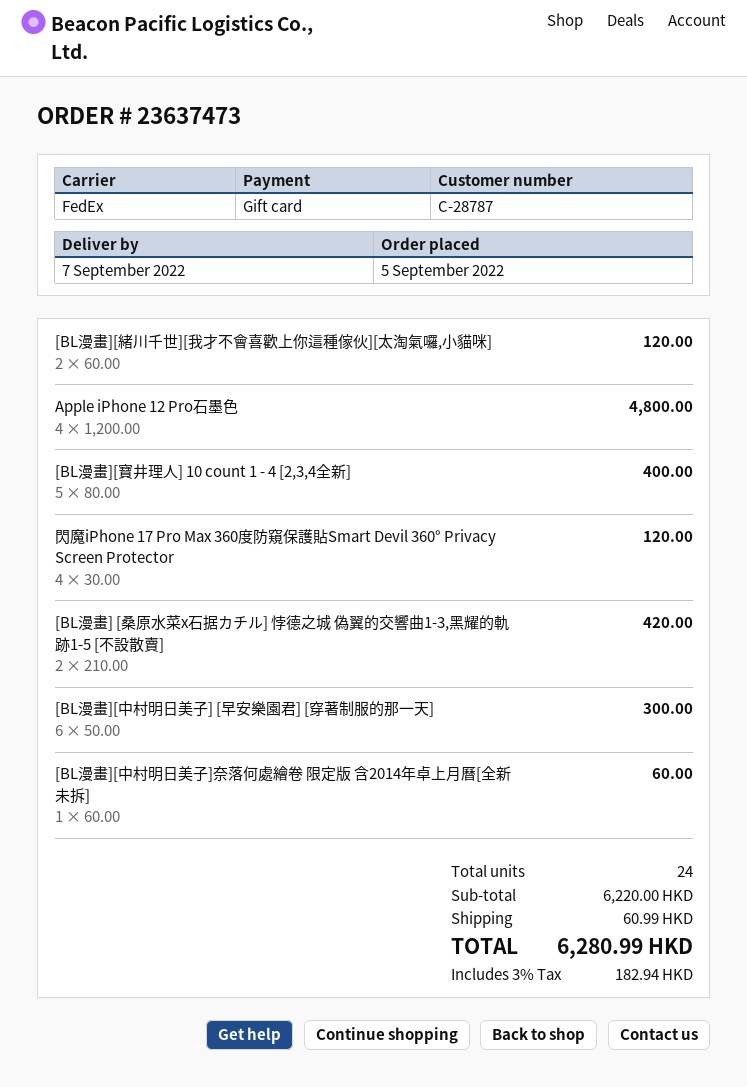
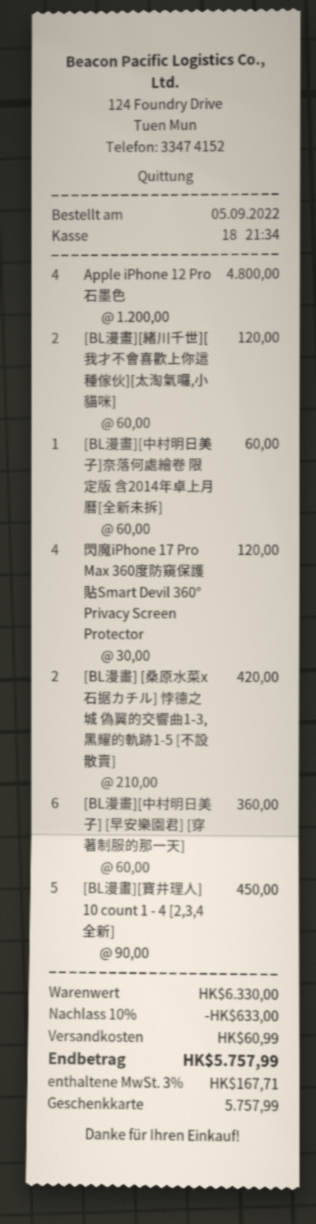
[BL漫畫][寶井理人] 10 count 1 - 4 [2,3,4全新]: 5 x 80.00 = 400.00 -> 5 x 90.00 = 450.00
[BL漫畫][中村明日美子] [早安樂園君] [穿著制服的那一天]: 6 x 50.00 = 300.00 -> 6 x 60.00 = 360.00
subtotal: 6220.00 -> 6330.00
discount: none -> 10% = 633.00
tax: 3% = 182.94 -> 3% = 167.71
total: 6280.99 -> 5757.99

